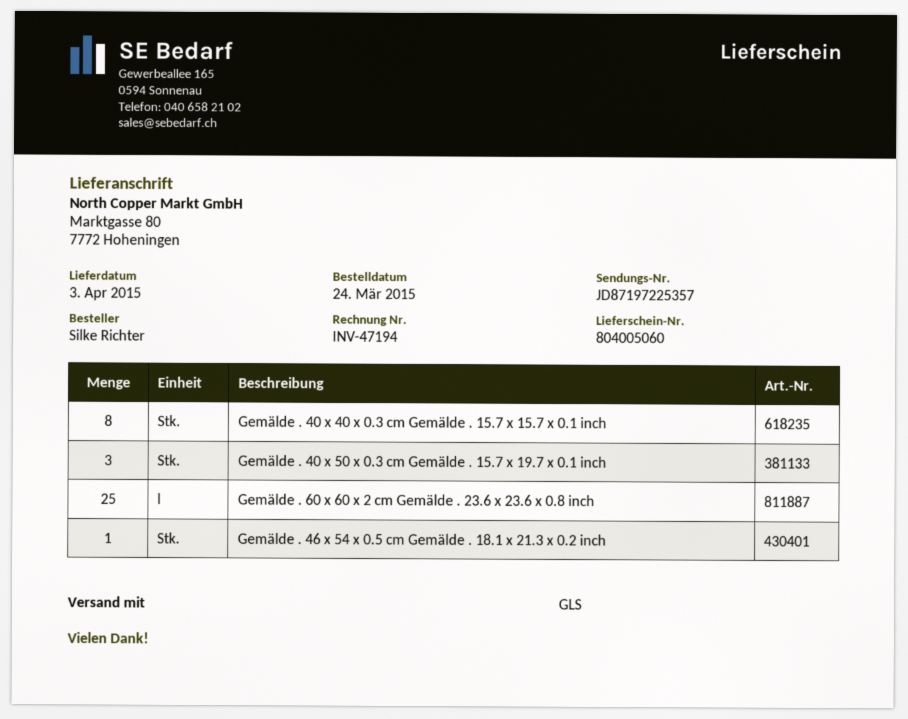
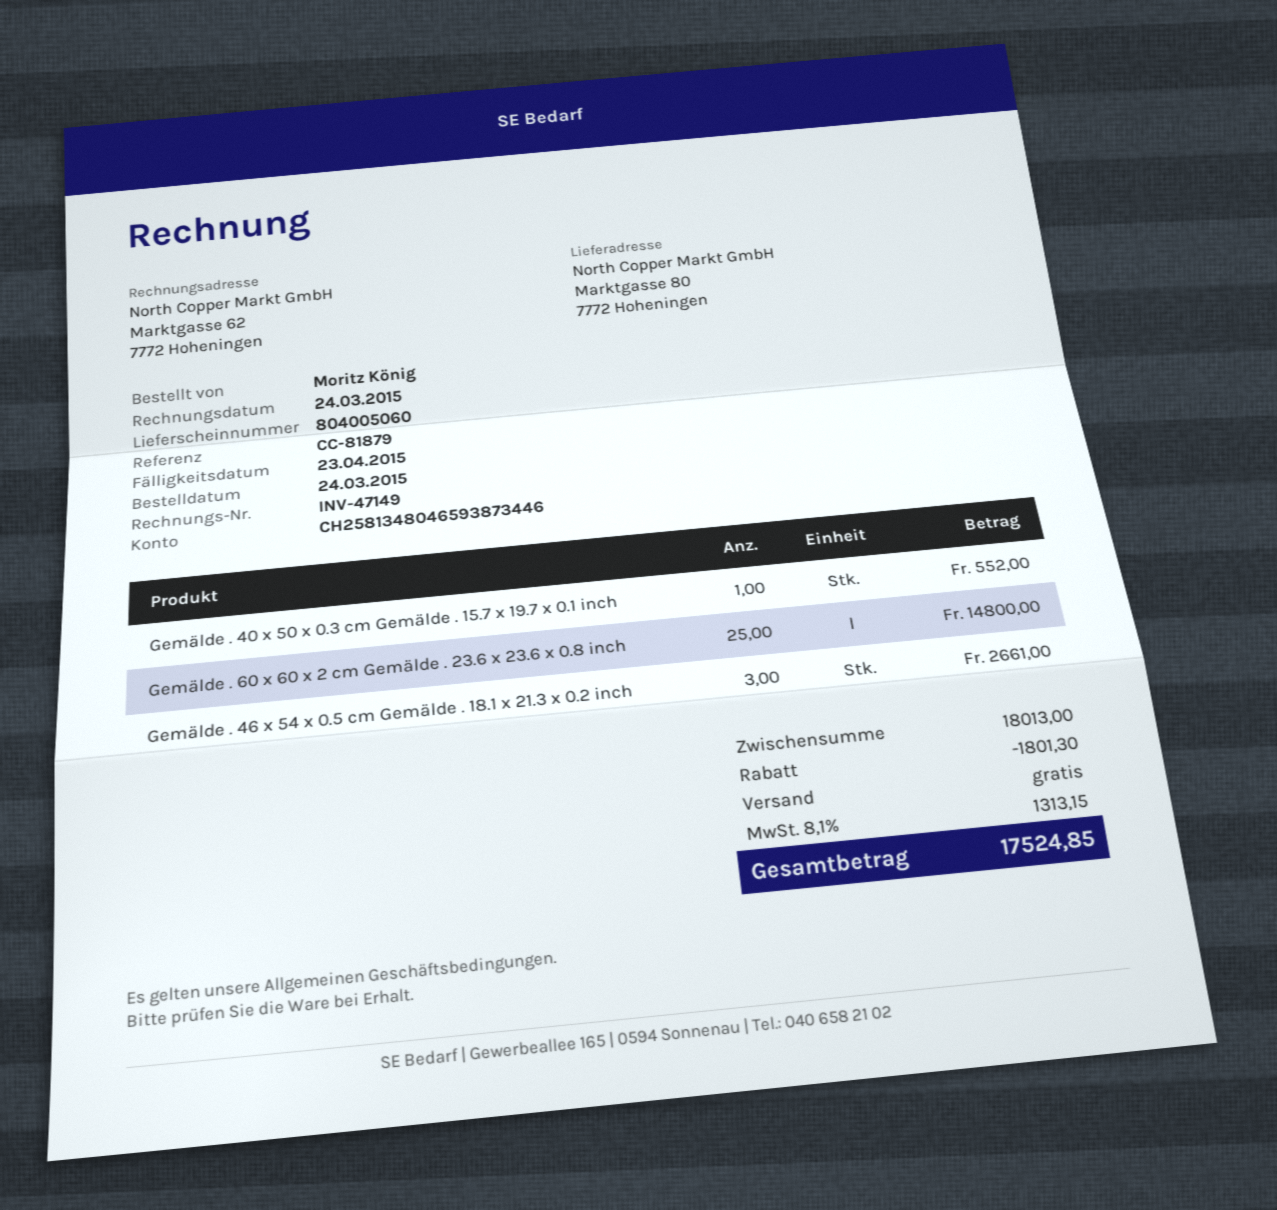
invoice number: INV-47194 -> INV-47149
ordered by: Silke Richter -> Moritz König
Gemälde . 40 x 40 x 0.3 cm Gemälde . 15.7 x 15.7 x 0.1 inch: 8 -> none
Gemälde . 40 x 50 x 0.3 cm Gemälde . 15.7 x 19.7 x 0.1 inch: 3 -> 1
Gemälde . 46 x 54 x 0.5 cm Gemälde . 18.1 x 21.3 x 0.2 inch: 1 -> 3

